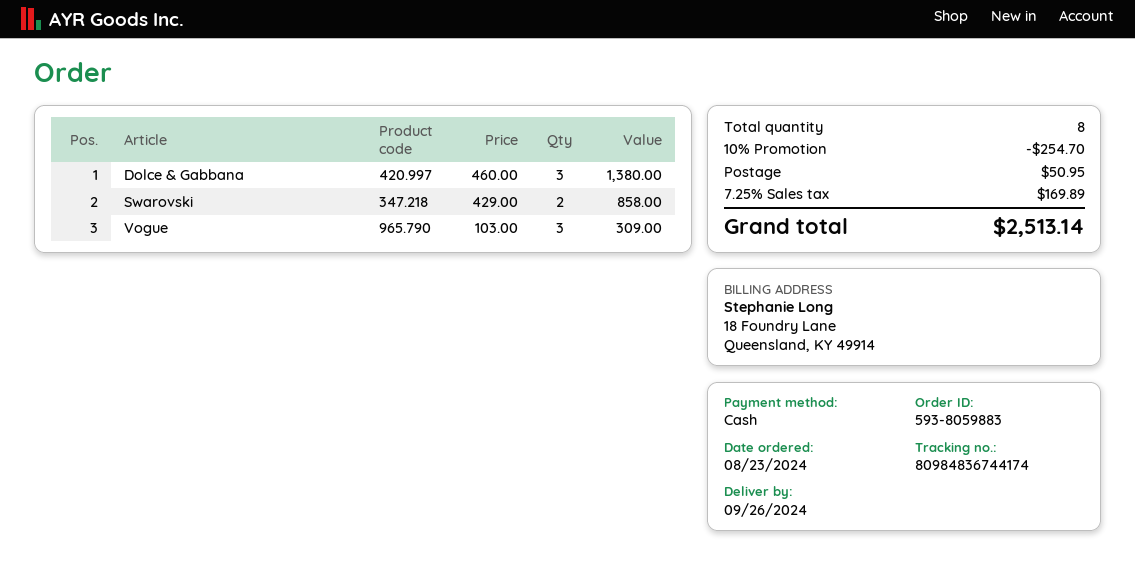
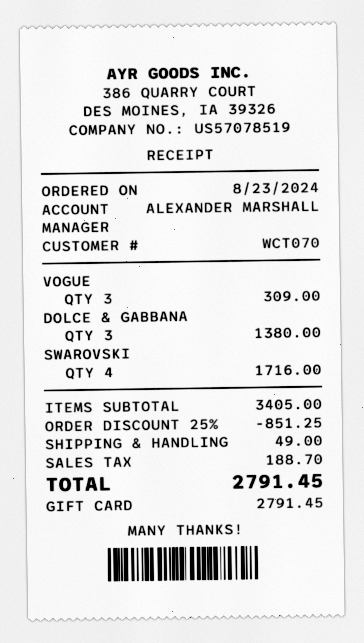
payment method: cash -> gift card
Swarovski: 2 for 858.00 -> 4 for 1716.00
discount: 10% = 254.70 -> 25% = 851.25
shipping: 50.95 -> 49.00
tax: 169.89 -> 188.70
total: 2513.14 -> 2791.45

